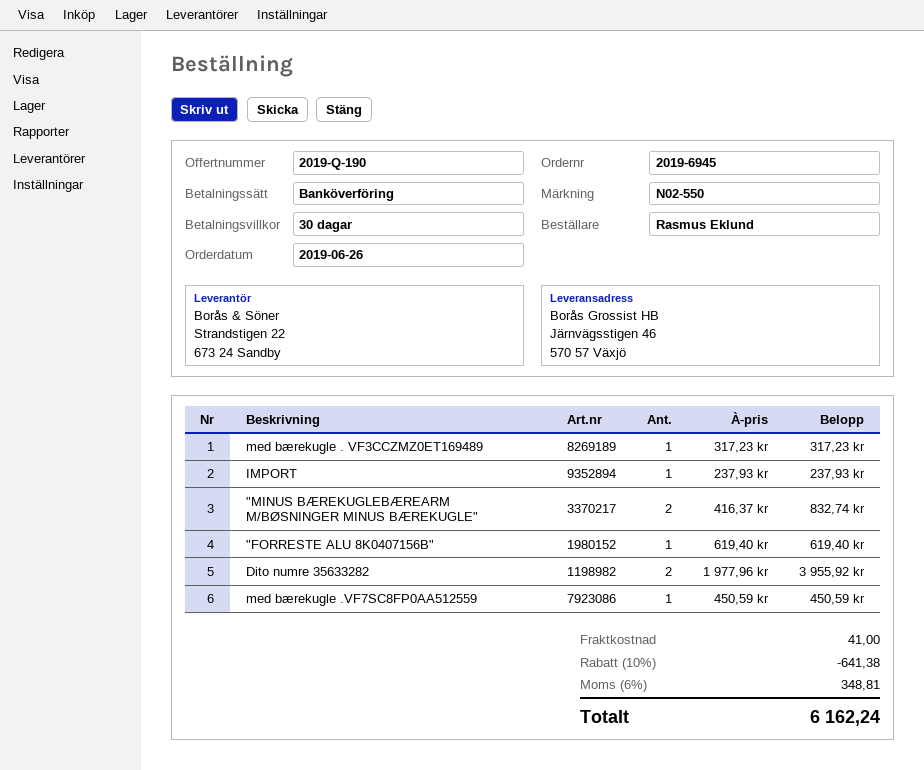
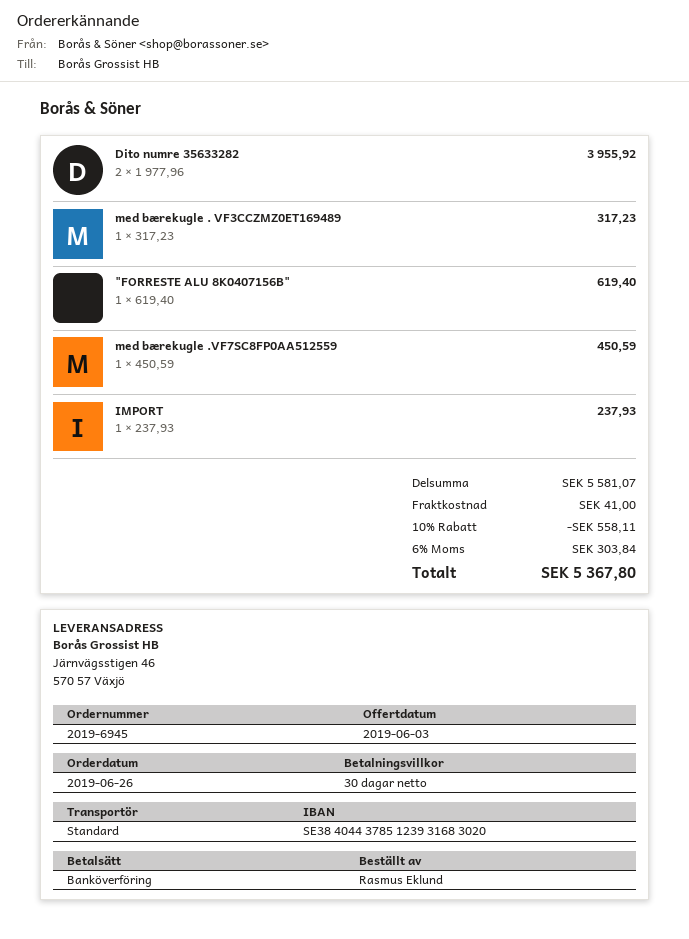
"MINUS BÆREKUGLEBÆREARM M/BØSNINGER MINUS BÆREKUGLE": 2 x 416.37 = 832.74 -> none
discount: 10% = 641.38 -> 10% = 558.11
tax: 6% = 348.81 -> 6% = 303.84
total: 6162.24 -> 5367.80

